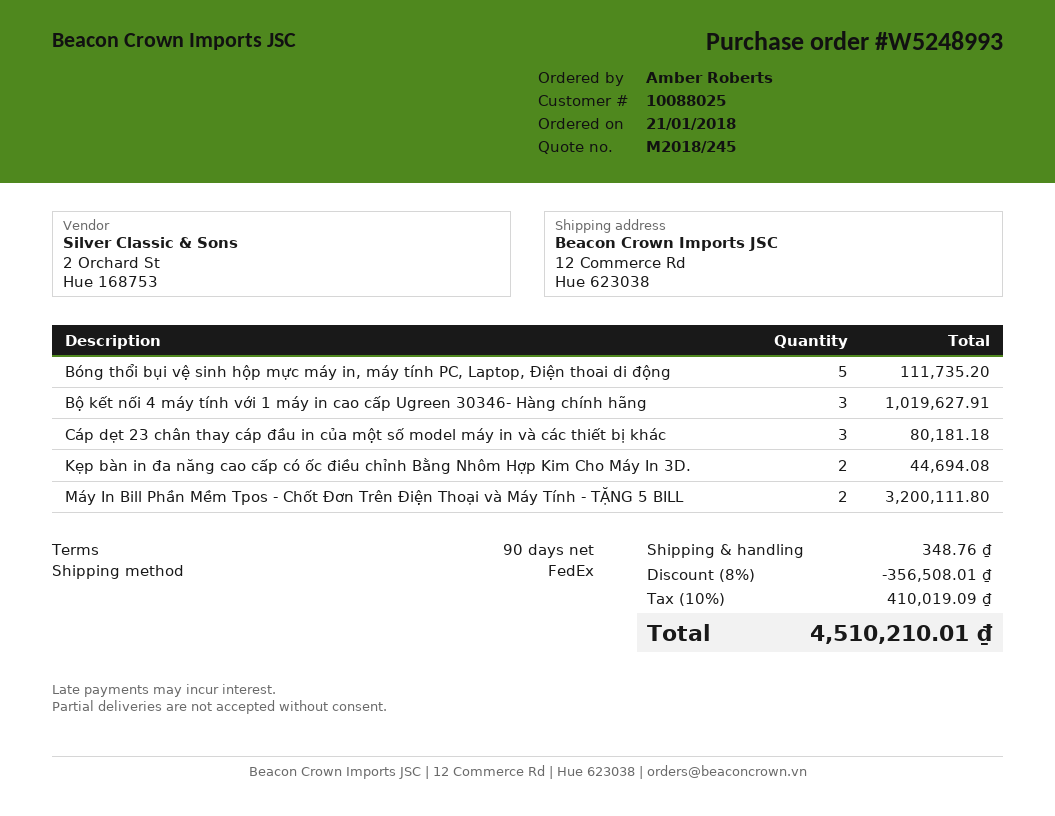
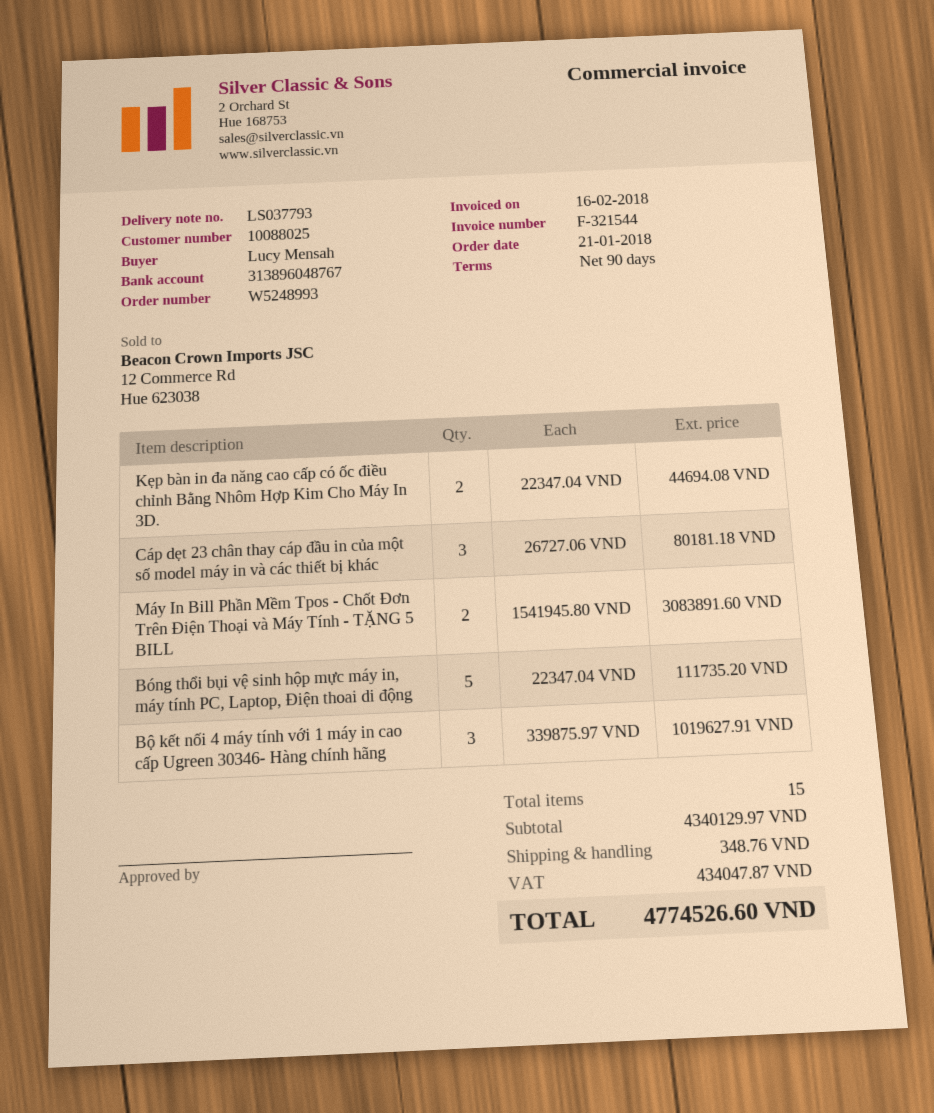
ordered by: Amber Roberts -> Lucy Mensah
Máy In Bill Phần Mềm Tpos - Chốt Đơn Trên Điện Thoại và Máy Tính - TẶNG 5 BILL: 2 for 3200111.80 -> 2 for 3083891.60
discount: 8% = 356508.01 -> none
tax: 410019.09 -> 434047.87
total: 4510210.01 -> 4774526.60

